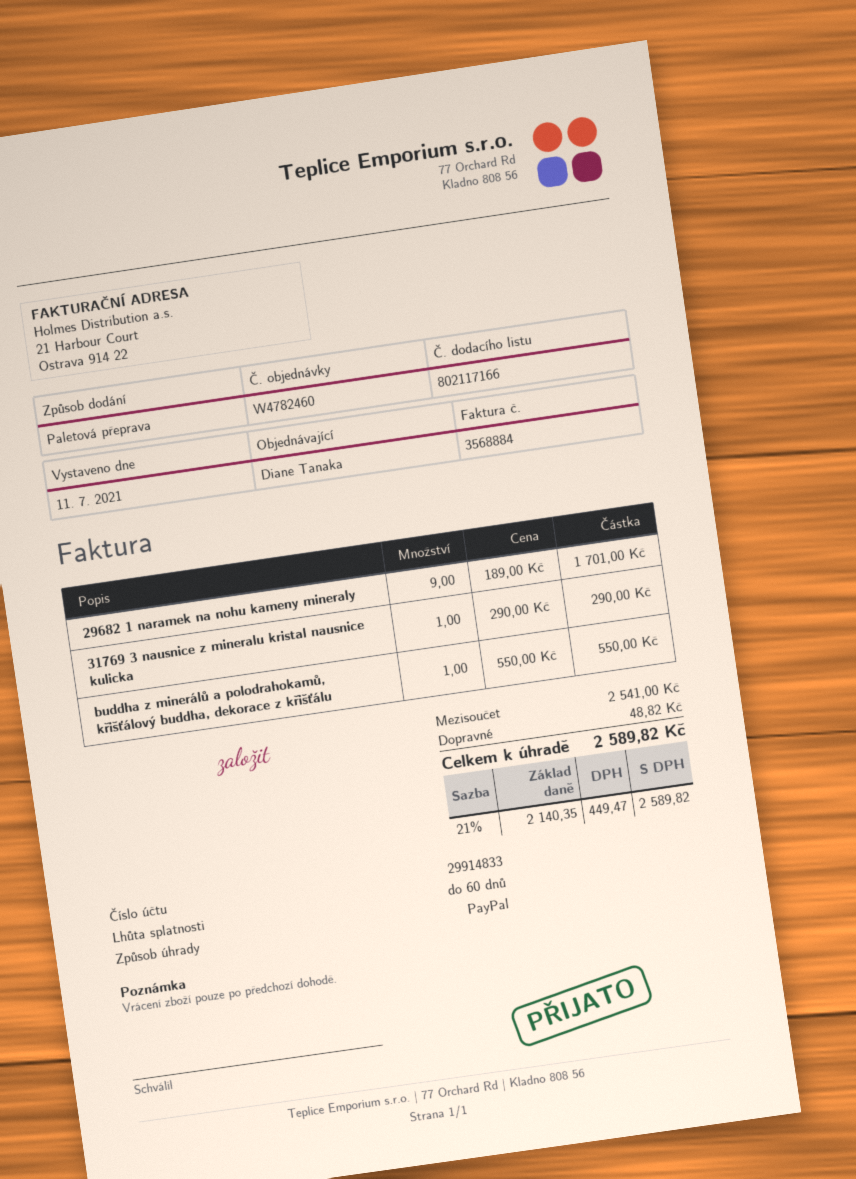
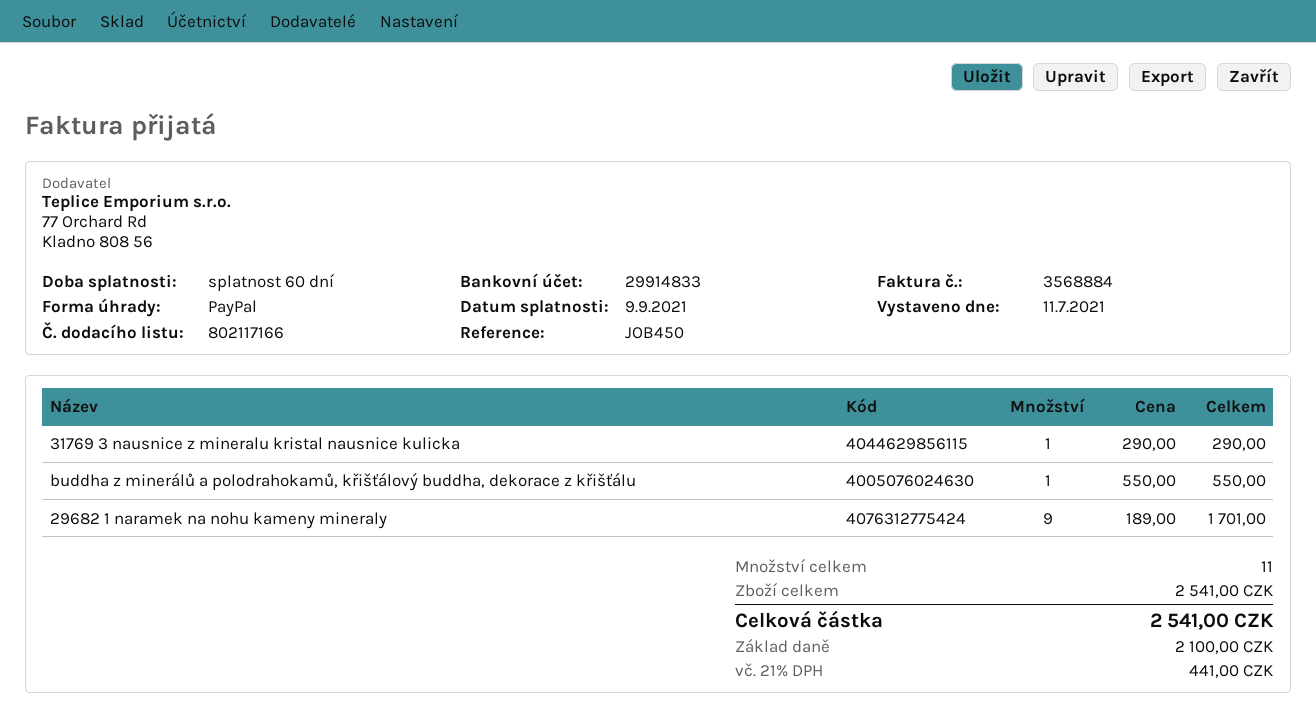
shipping: 48.82 -> none
net: 2140.35 -> 2100.00
tax: 21% = 449.47 -> 21% = 441.00
total: 2589.82 -> 2541.00

